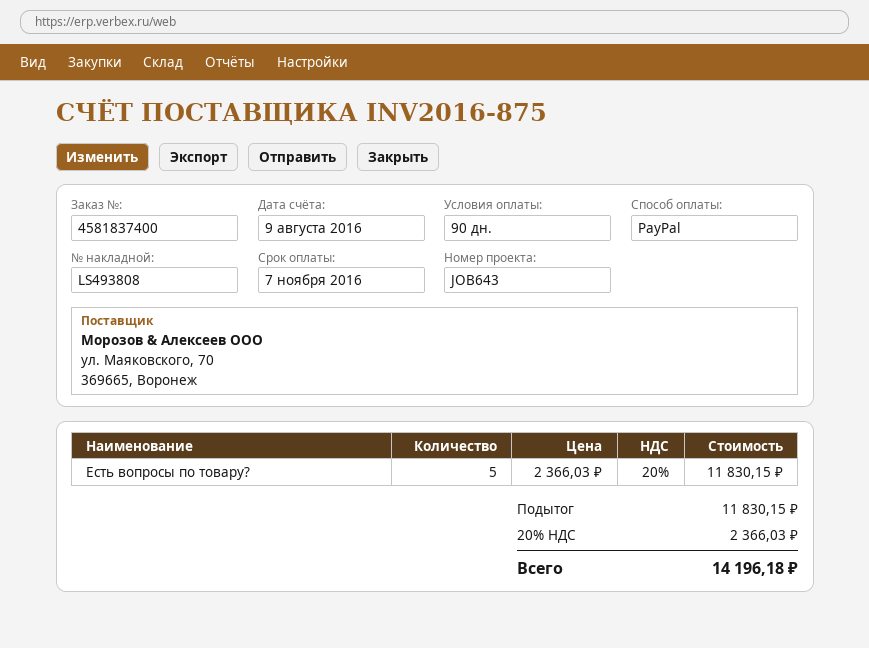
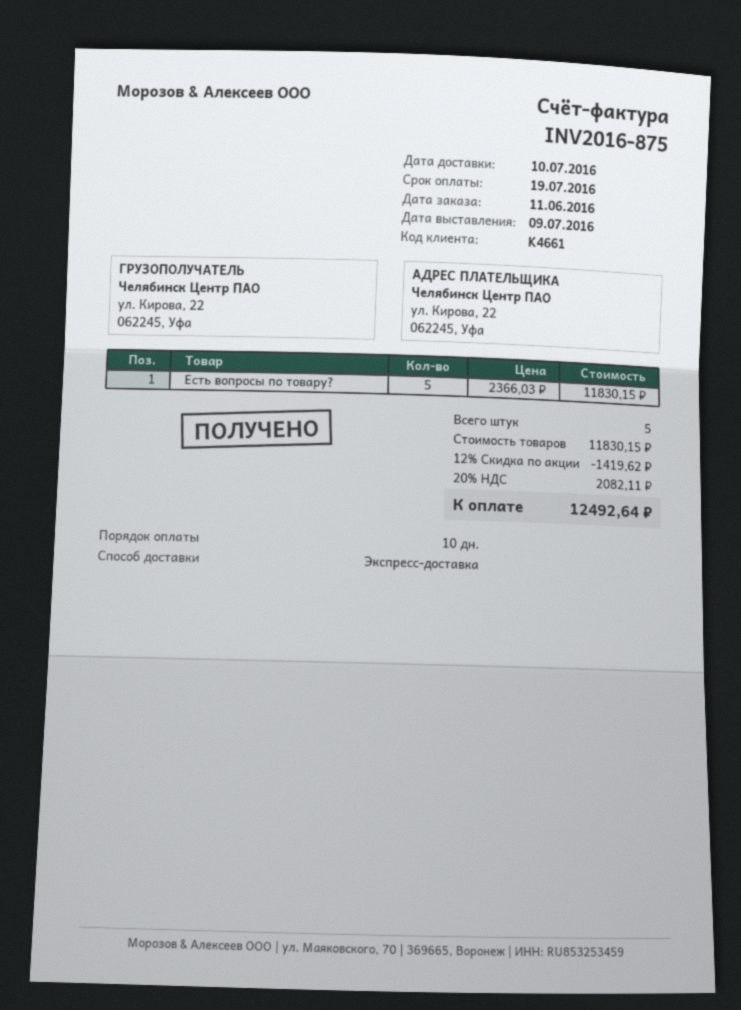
invoice date: 2016-08-09 -> 2016-07-09
payment terms: 90 days -> 10 days
due date: 2016-11-07 -> 2016-07-19
discount: none -> 12% = 1419.62
tax: 20% = 2366.03 -> 20% = 2082.11
total: 14196.18 -> 12492.64

